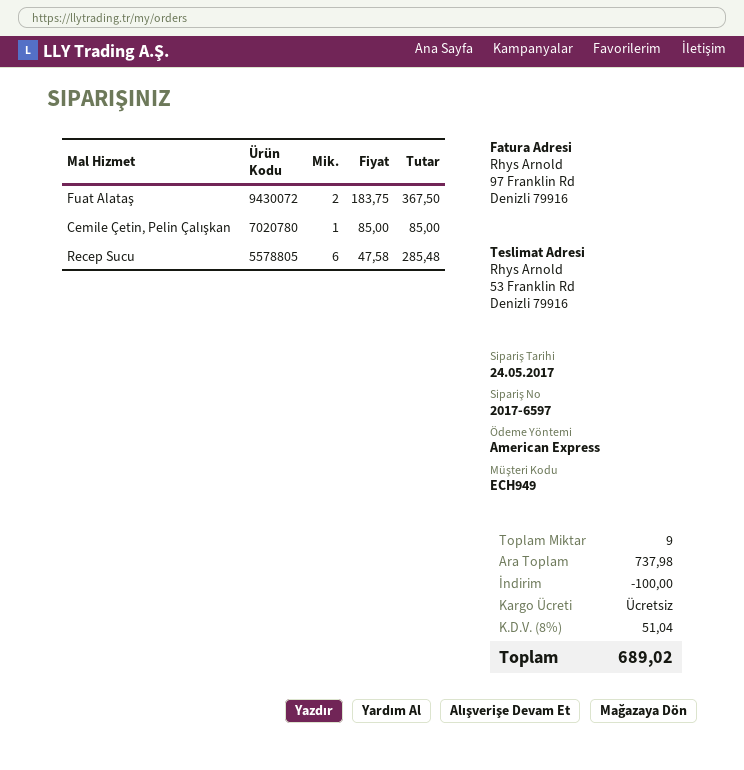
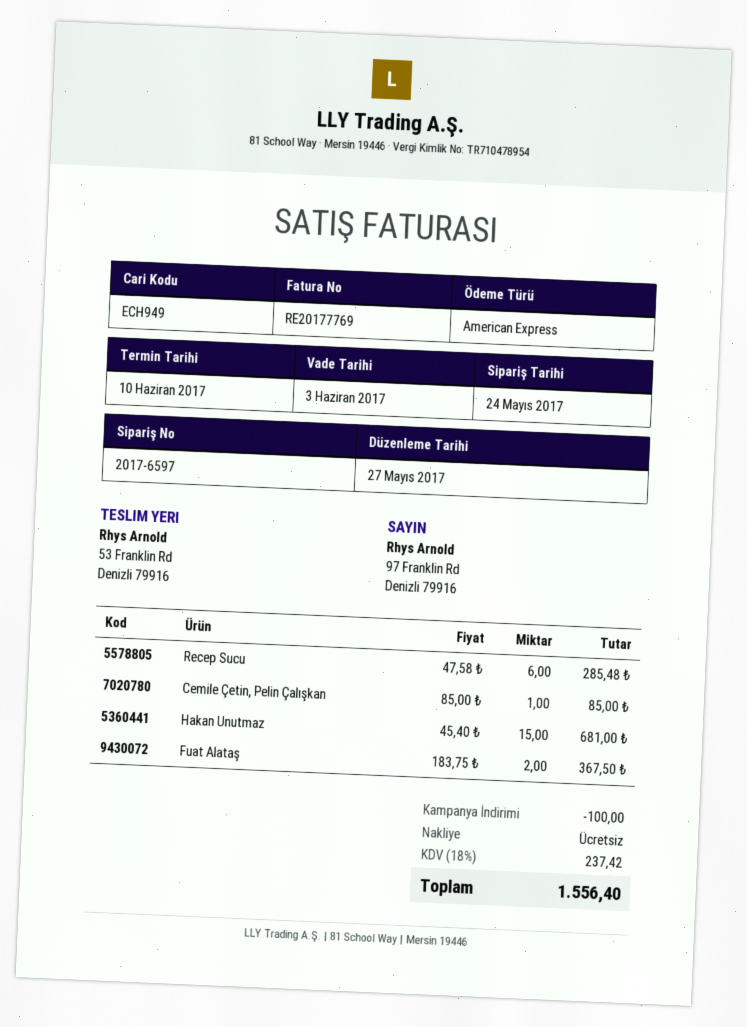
Hakan Unutmaz: none -> 15 x 45.40 = 681.00
tax: 8% = 51.04 -> 18% = 237.42
total: 689.02 -> 1556.40

